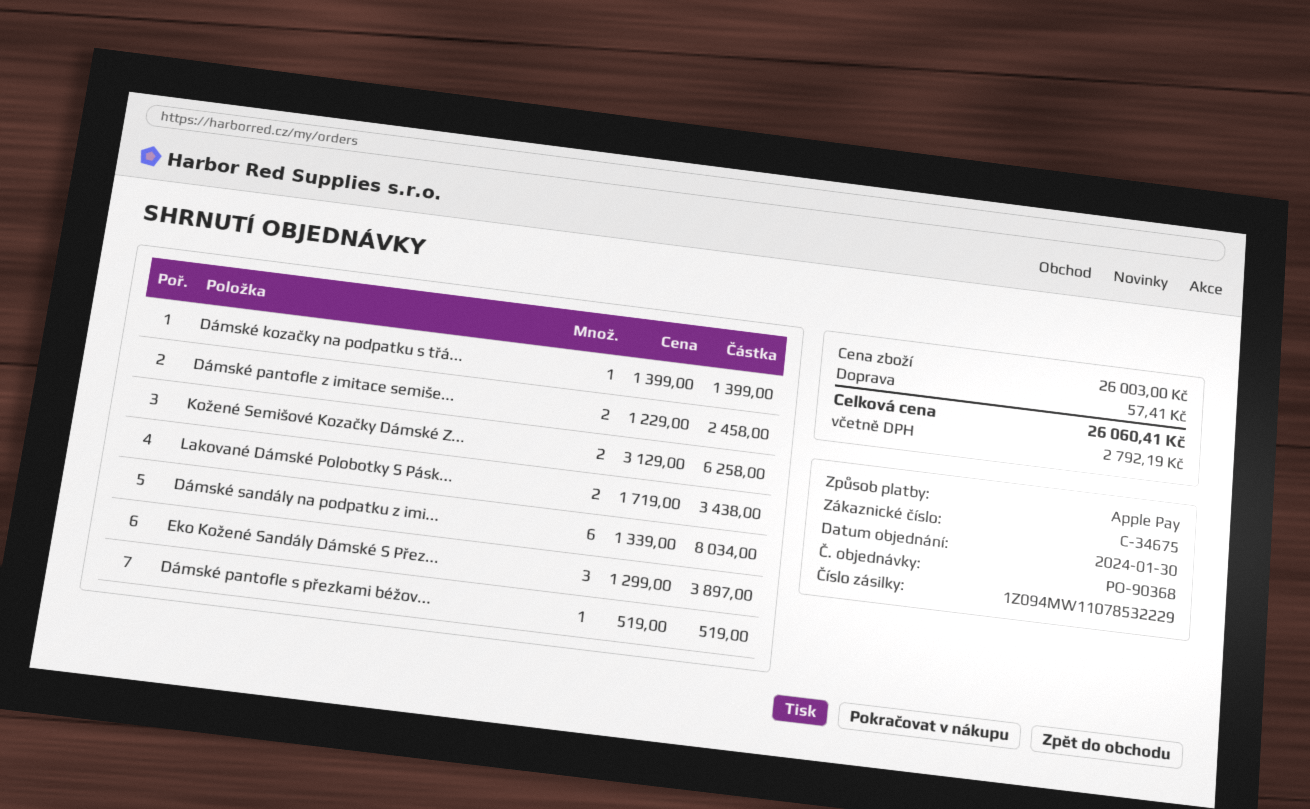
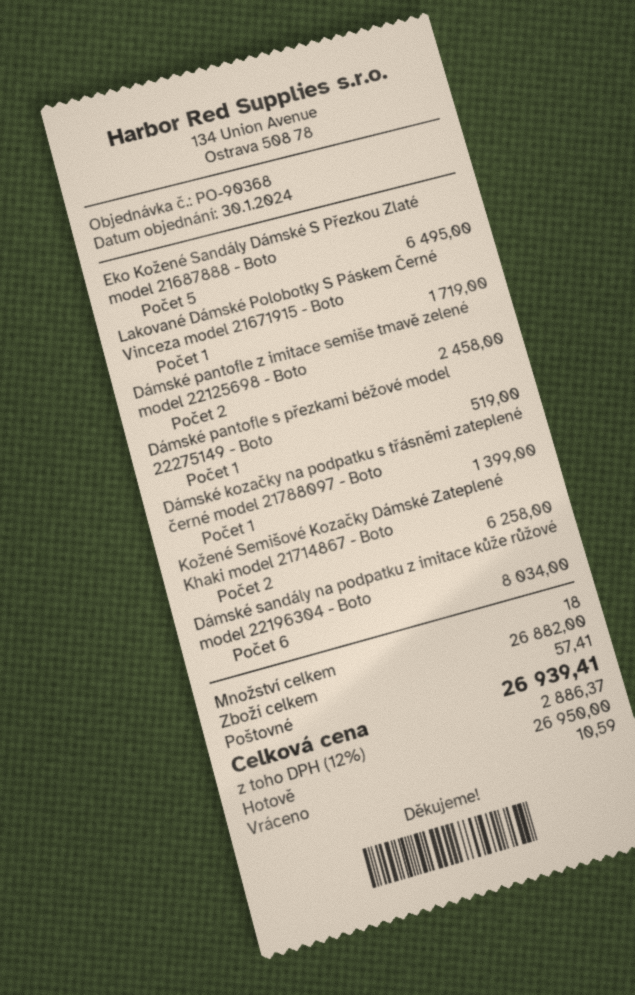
payment method: Apple Pay -> cash
Lakované Dámské Polobotky S Pásk...: 2 for 3438.00 -> 1 for 1719.00
Eko Kožené Sandály Dámské S Přez...: 3 for 3897.00 -> 5 for 6495.00
subtotal: 26003.00 -> 26882.00
tax: 2792.19 -> 2886.37
total: 26060.41 -> 26939.41

